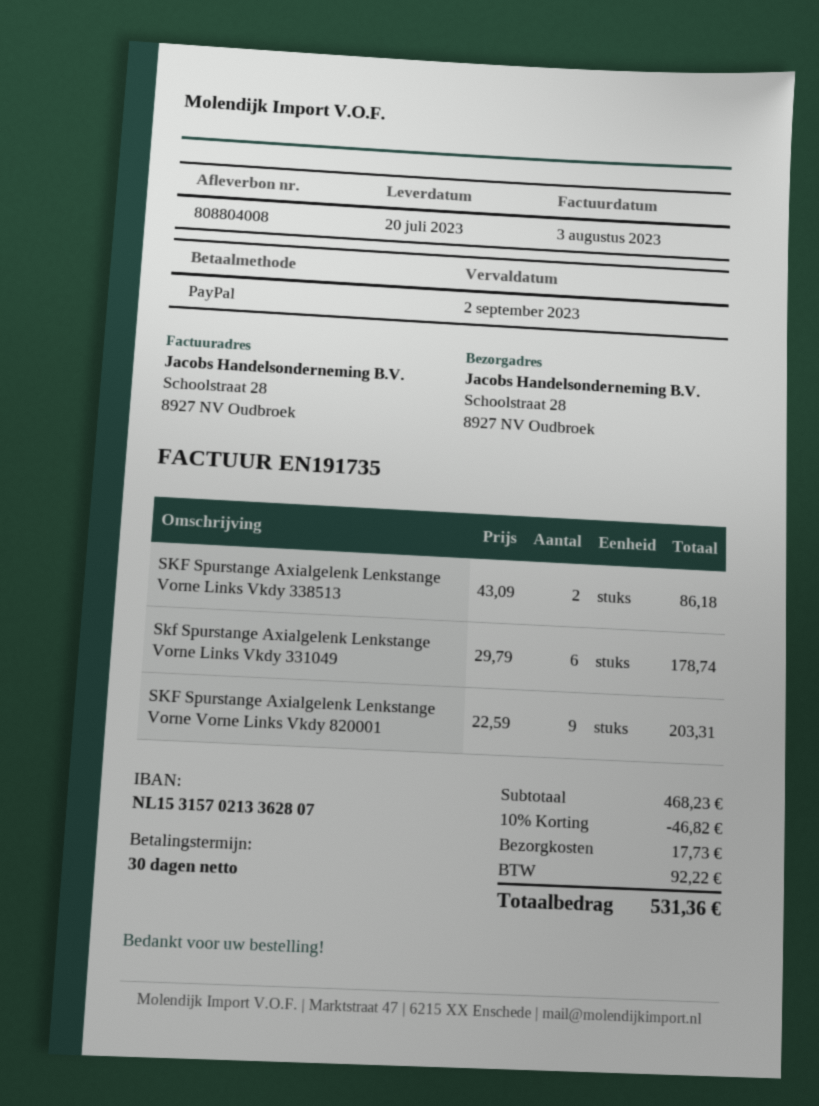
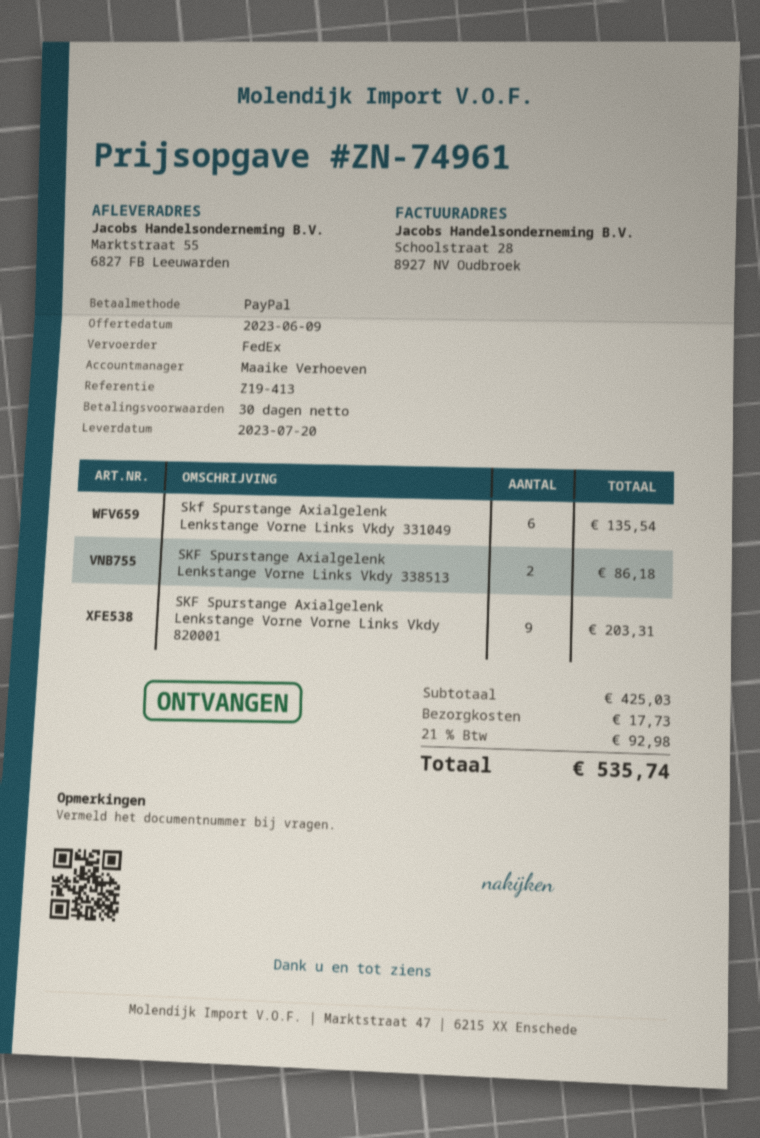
ship to: Schoolstraat 28, 8927 NV Oudbroek -> Marktstraat 55, 6827 FB Leeuwarden
Skf Spurstange Axialgelenk Lenkstange Vorne Links Vkdy 331049: 6 for 178.74 -> 6 for 135.54
subtotal: 468.23 -> 425.03
discount: 10% = 46.82 -> none
tax: 92.22 -> 92.98
total: 531.36 -> 535.74

